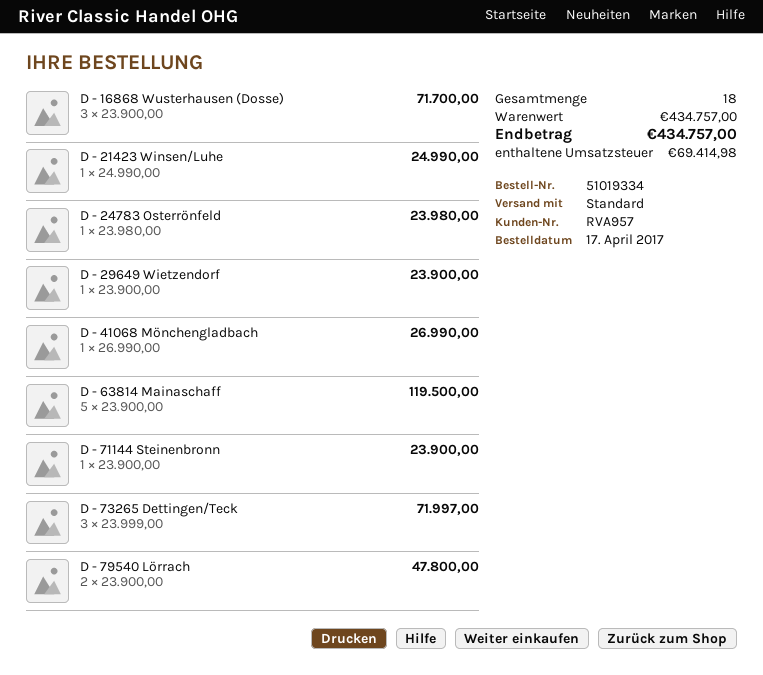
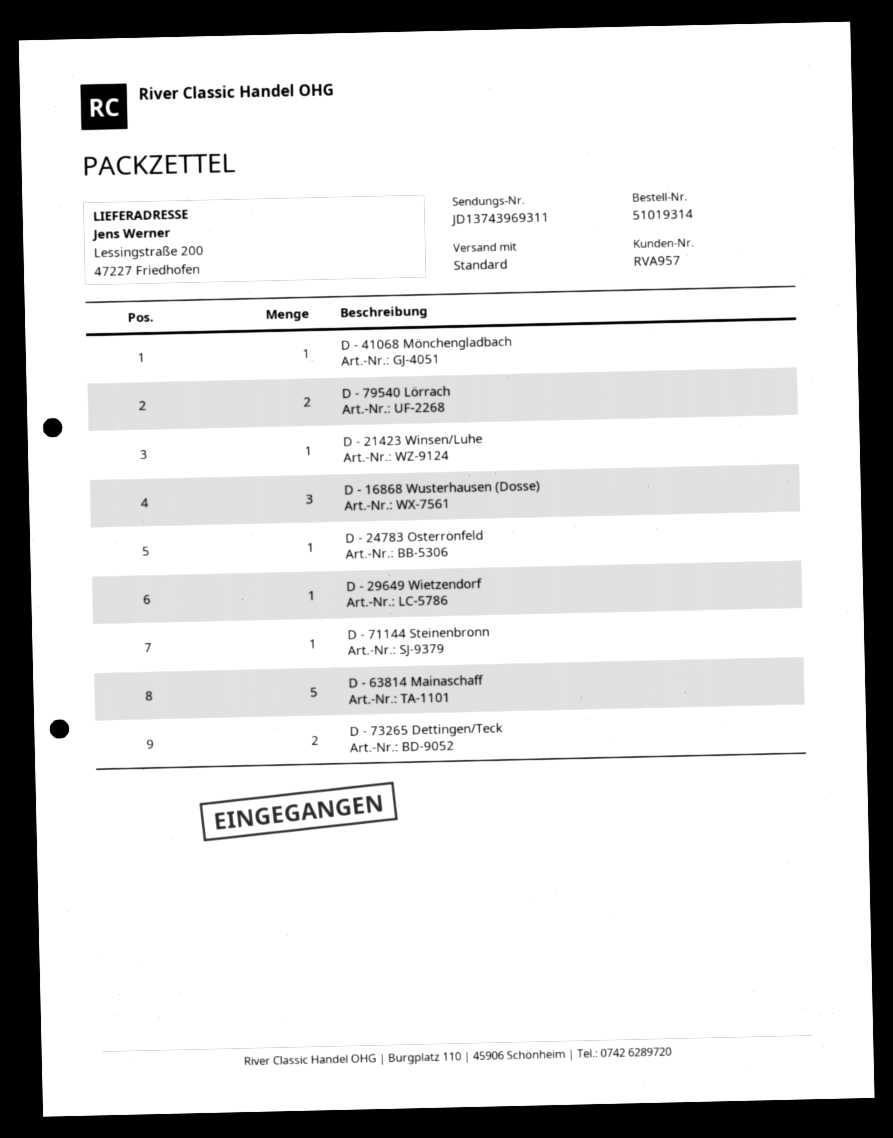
order number: 51019334 -> 51019314
D - 73265 Dettingen/Teck: 3 -> 2

